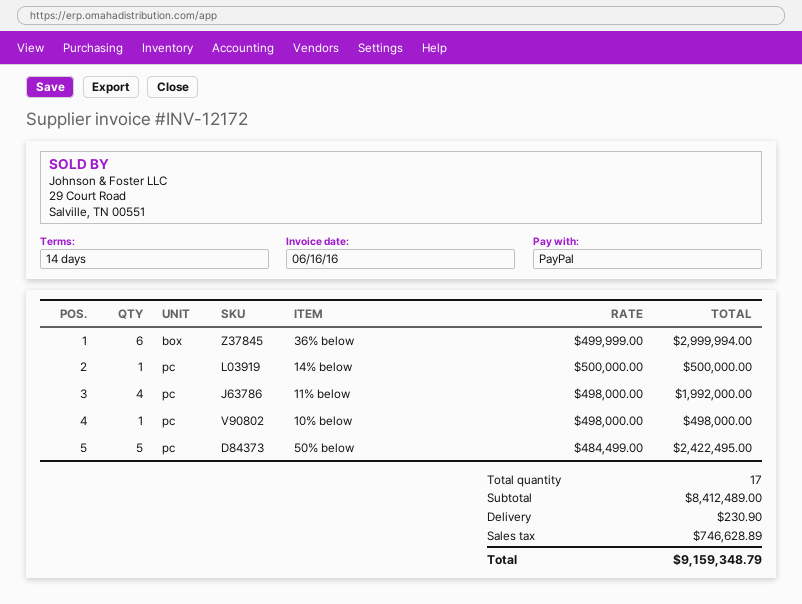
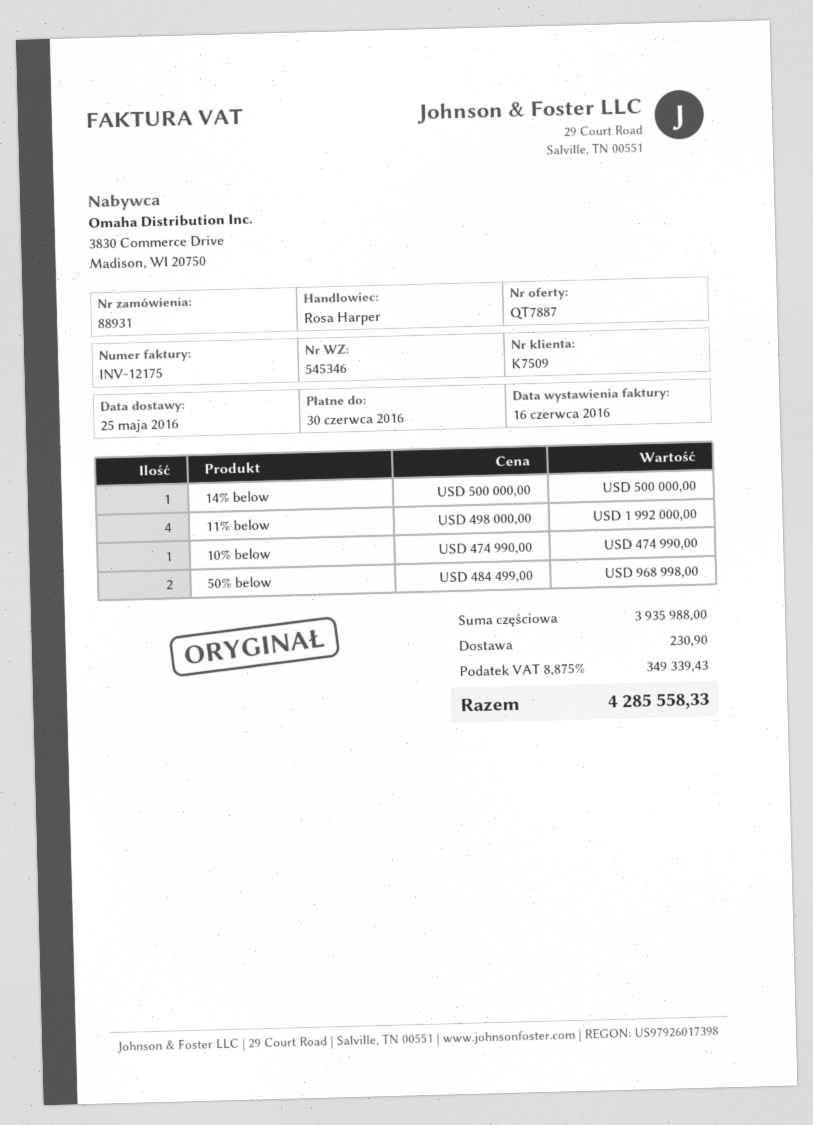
invoice number: INV-12172 -> INV-12175
36% below: 6 x 499999.00 = 2999994.00 -> none
10% below: 1 x 498000.00 = 498000.00 -> 1 x 474990.00 = 474990.00
50% below: 5 x 484499.00 = 2422495.00 -> 2 x 484499.00 = 968998.00
subtotal: 8412489.00 -> 3935988.00
tax: 746628.89 -> 349339.43
total: 9159348.79 -> 4285558.33

